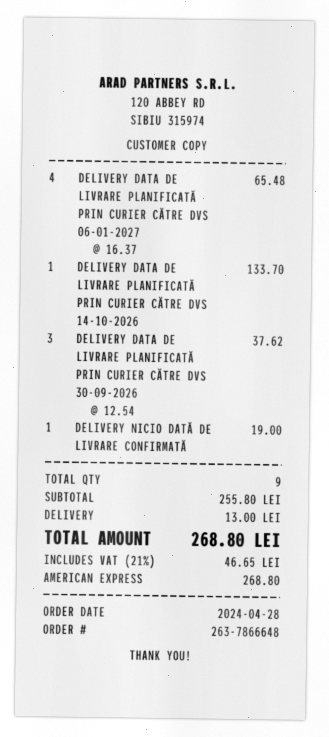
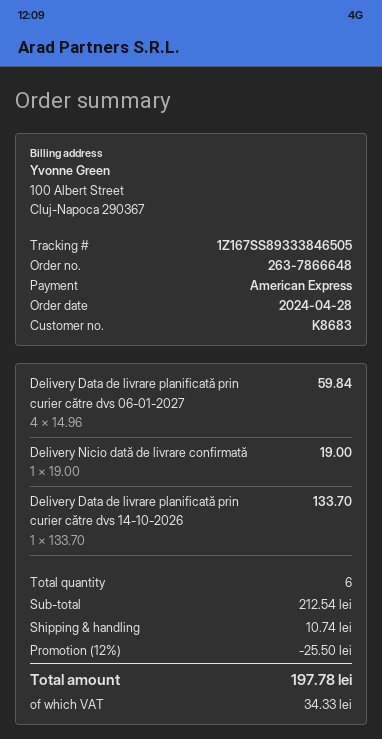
DELIVERY DATA DE LIVRARE PLANIFICATĂ PRIN CURIER CĂTRE DVS 06-01-2027: 4 x 16.37 = 65.48 -> 4 x 14.96 = 59.84
DELIVERY DATA DE LIVRARE PLANIFICATĂ PRIN CURIER CĂTRE DVS 30-09-2026: 3 x 12.54 = 37.62 -> none
total quantity: 9 -> 6
subtotal: 255.80 -> 212.54
discount: none -> 12% = 25.50
shipping: 13.00 -> 10.74
tax: 46.65 -> 34.33
total: 268.80 -> 197.78

